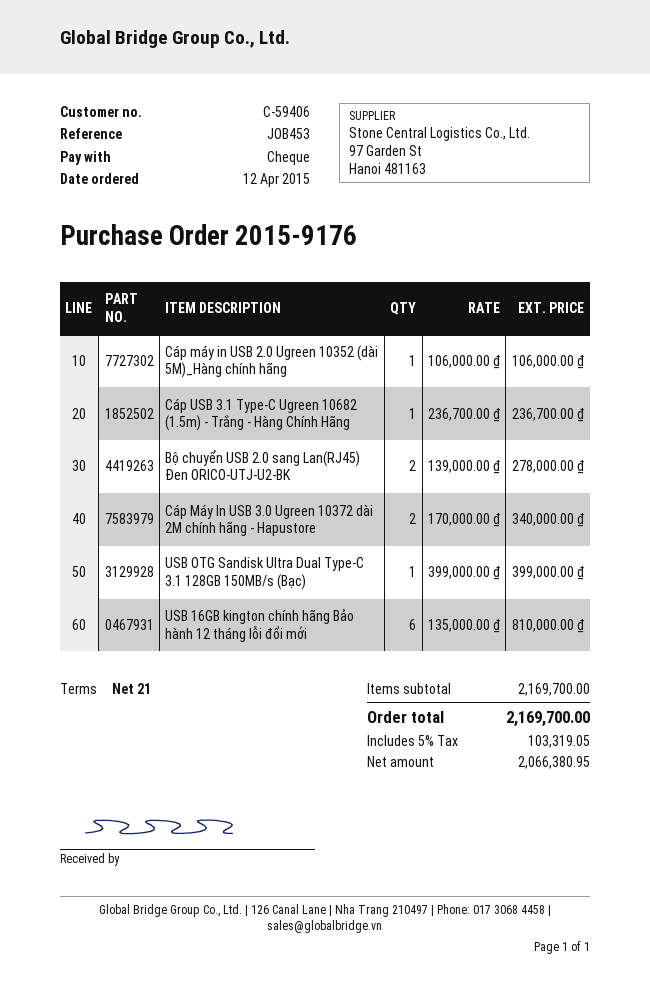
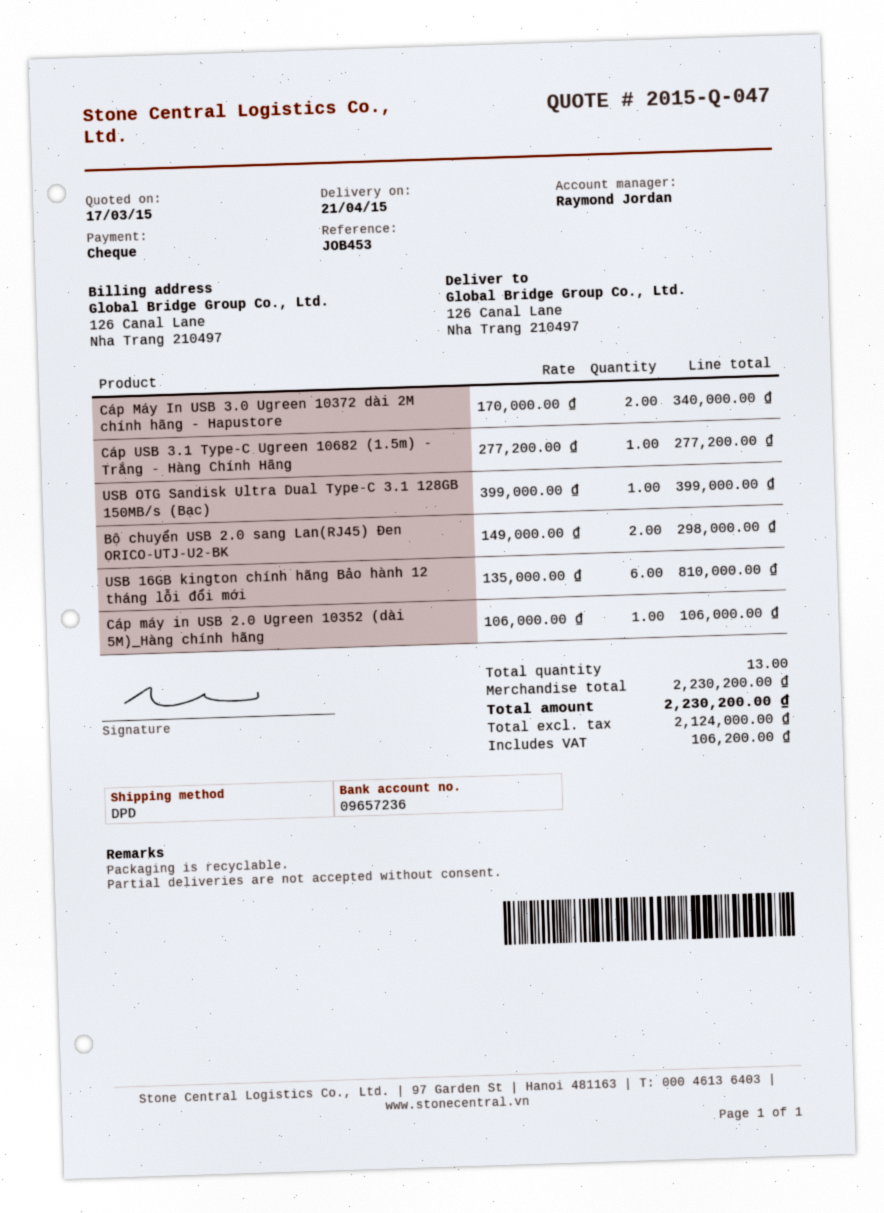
Cáp USB 3.1 Type-C Ugreen 10682 (1.5m) - Trắng - Hàng Chính Hãng: 1 x 236700.00 = 236700.00 -> 1 x 277200.00 = 277200.00
Bộ chuyển USB 2.0 sang Lan(RJ45) Đen ORICO-UTJ-U2-BK: 2 x 139000.00 = 278000.00 -> 2 x 149000.00 = 298000.00
subtotal: 2169700.00 -> 2230200.00
net: 2066380.95 -> 2124000.00
tax: 103319.05 -> 106200.00
total: 2169700.00 -> 2230200.00

